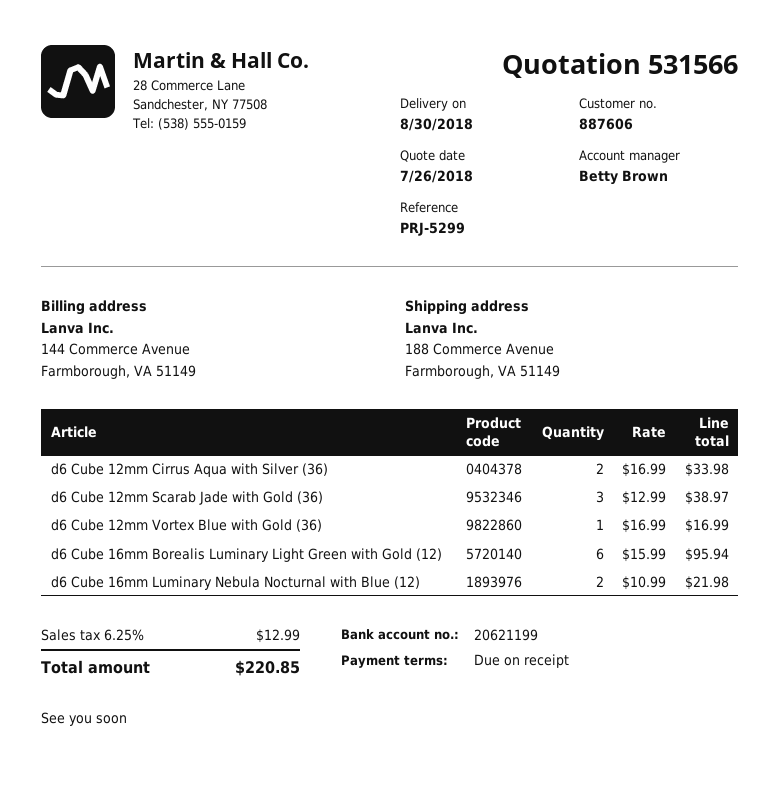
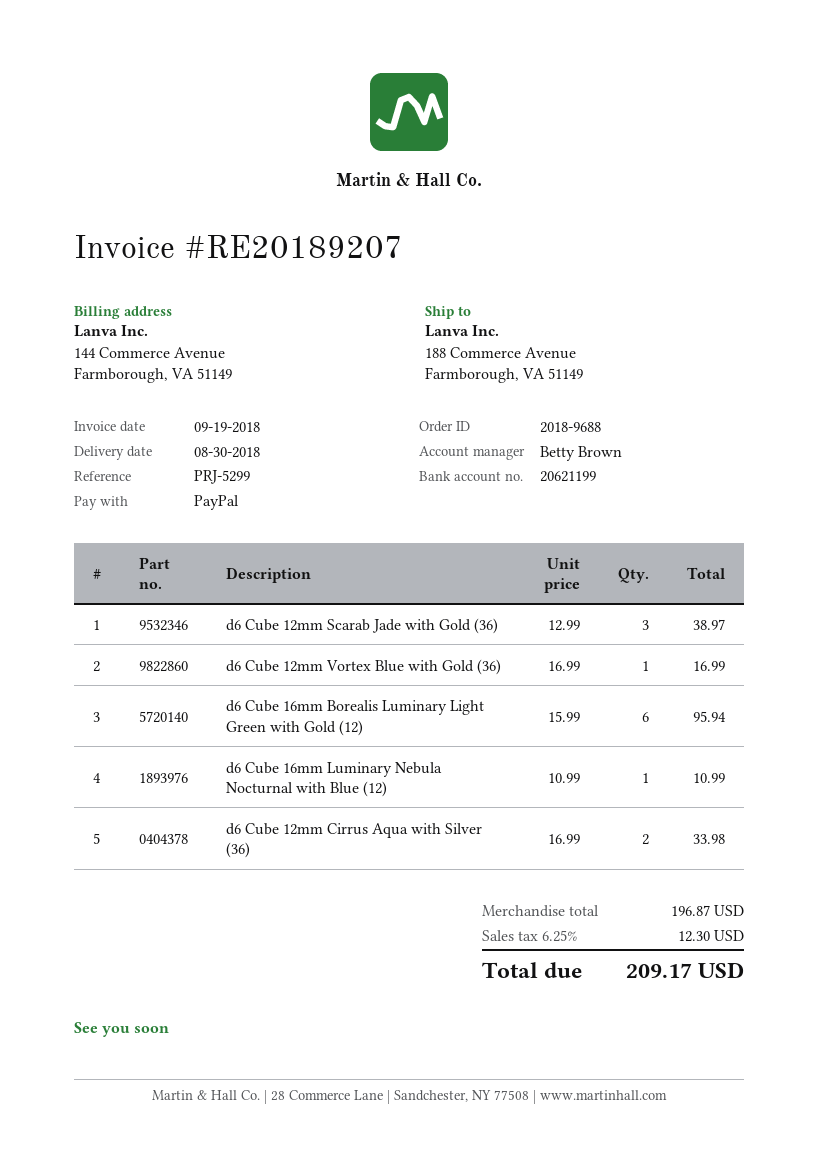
d6 Cube 16mm Luminary Nebula Nocturnal with Blue (12): 2 x 10.99 = 21.98 -> 1 x 10.99 = 10.99
tax: 6.25% = 12.99 -> 6.25% = 12.30
total: 220.85 -> 209.17

